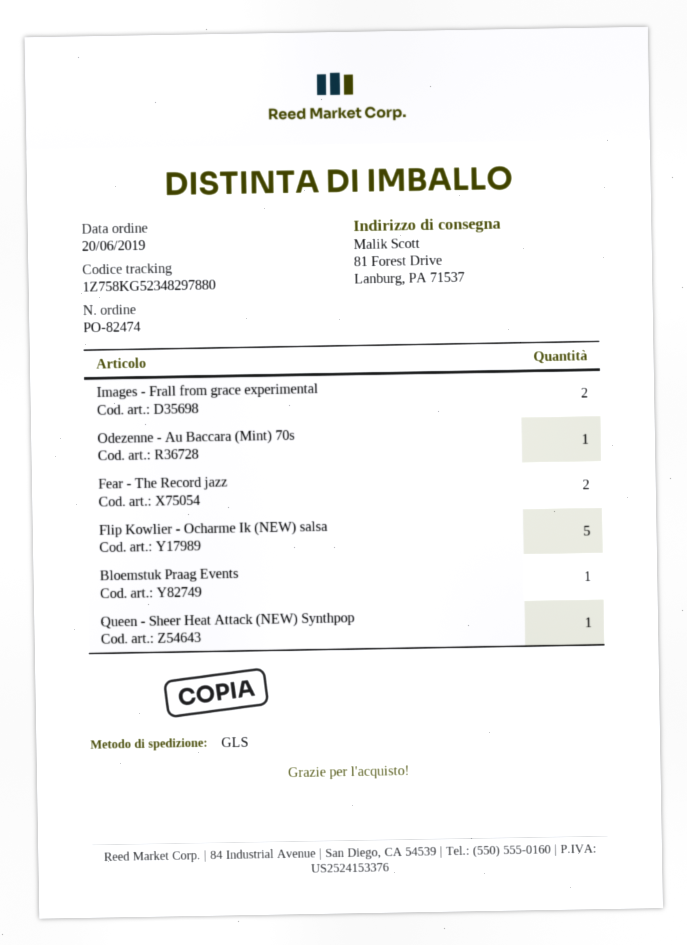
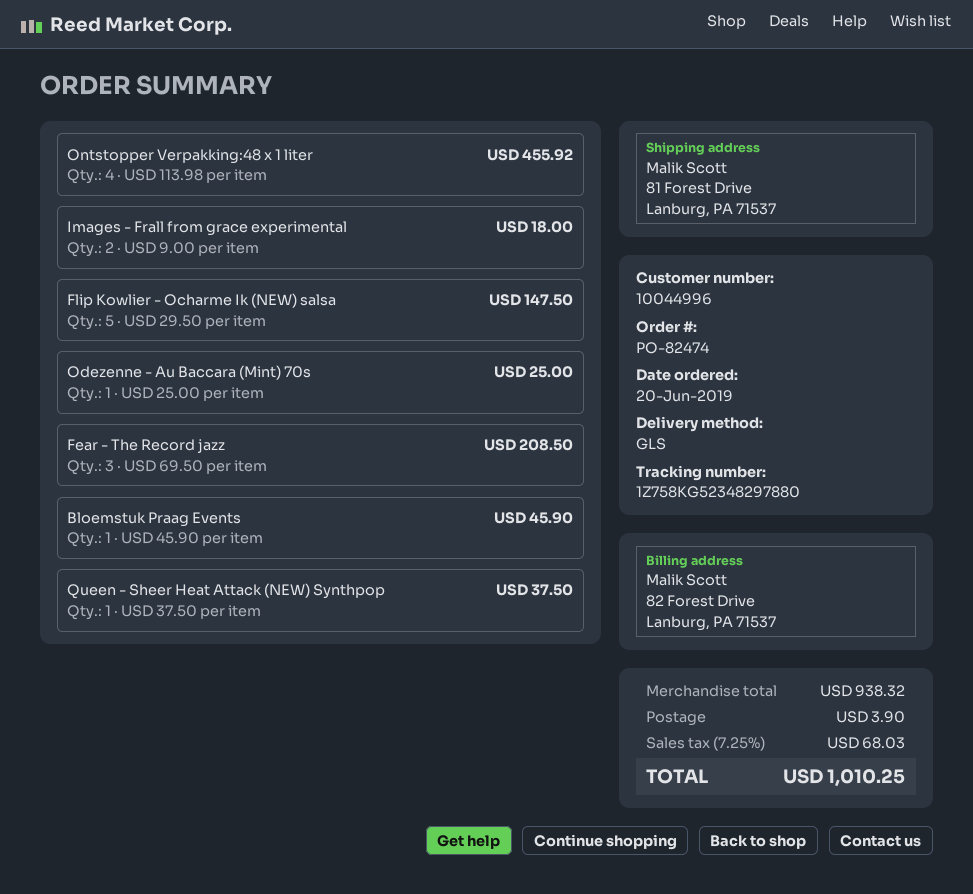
Fear - The Record jazz: 2 -> 3
Ontstopper Verpakking:48 x 1 liter: none -> 4

